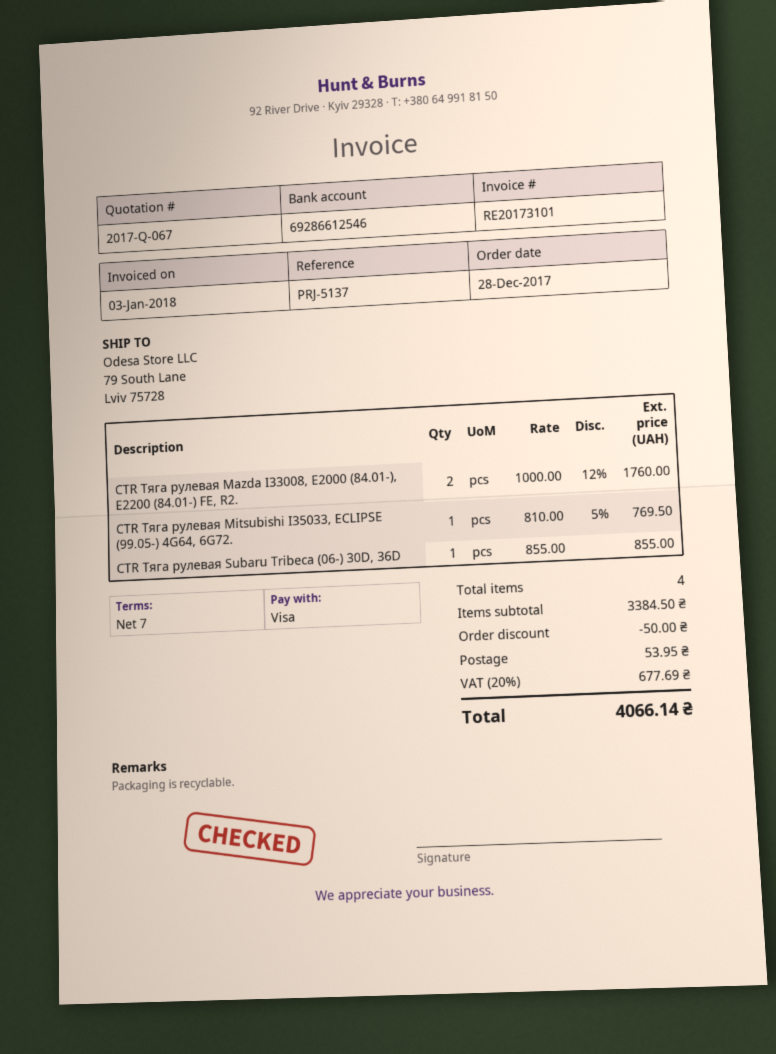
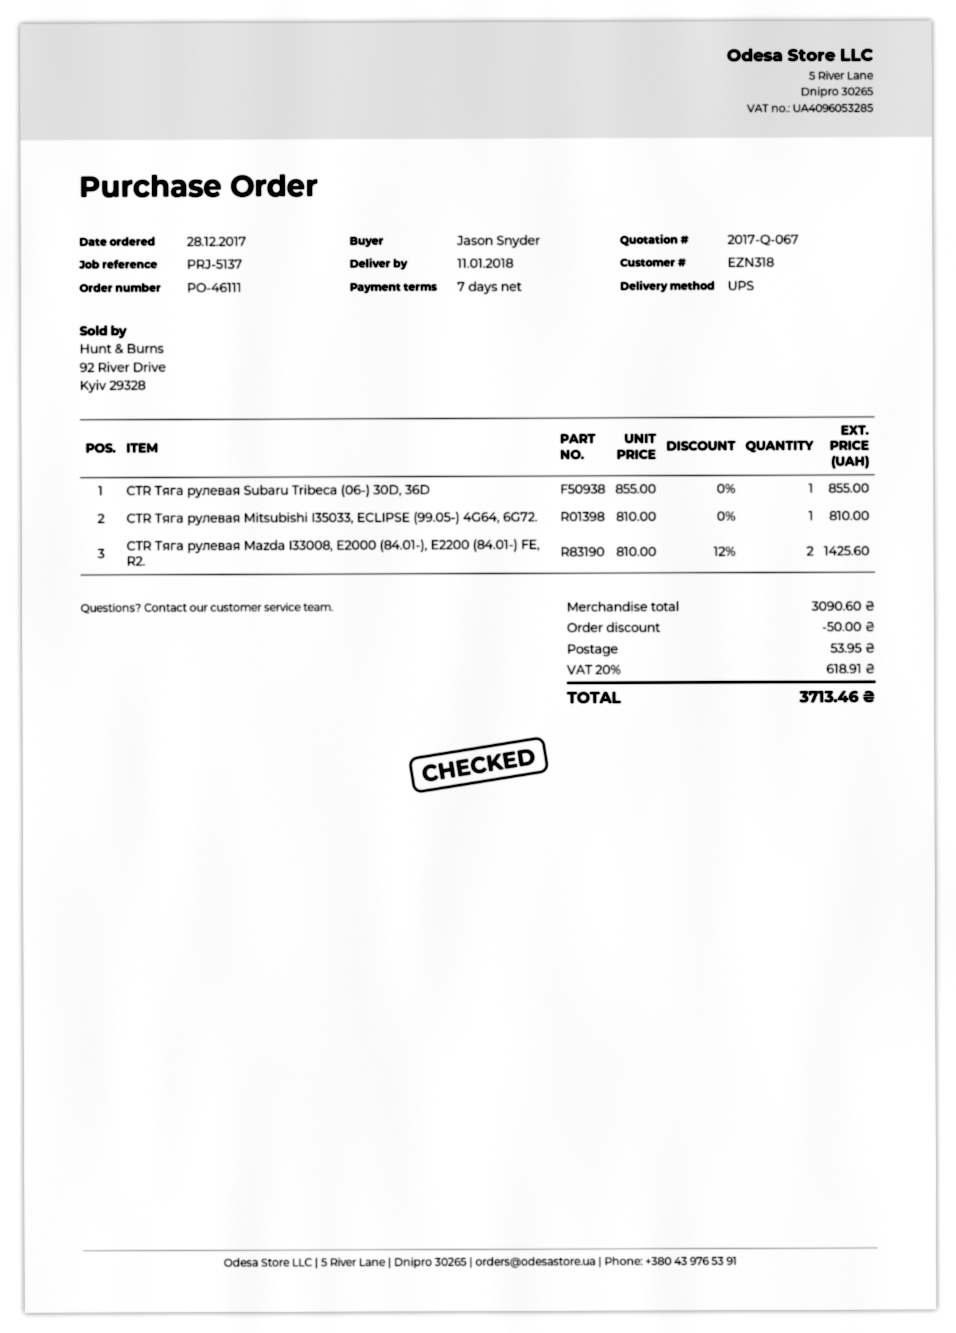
CTR Тяга рулевая Mazda I33008, E2000 (84.01-), E2200 (84.01-) FE, R2.: 2 x 1000.00 - 12% = 1760.00 -> 2 x 810.00 - 12% = 1425.60
CTR Тяга рулевая Mitsubishi I35033, ECLIPSE (99.05-) 4G64, 6G72.: 1 x 810.00 - 5% = 769.50 -> 1 x 810.00 = 810.00
subtotal: 3384.50 -> 3090.60
tax: 20% = 677.69 -> 20% = 618.91
total: 4066.14 -> 3713.46

